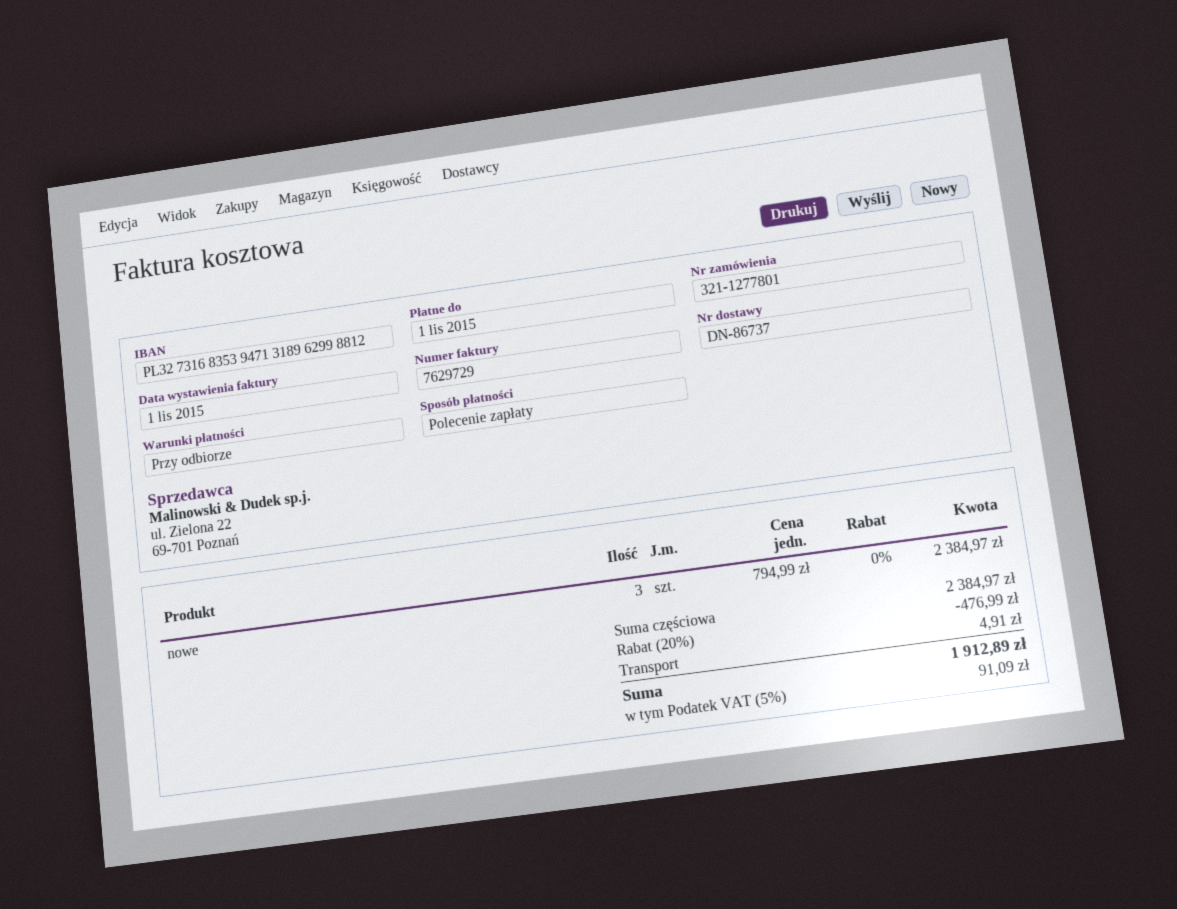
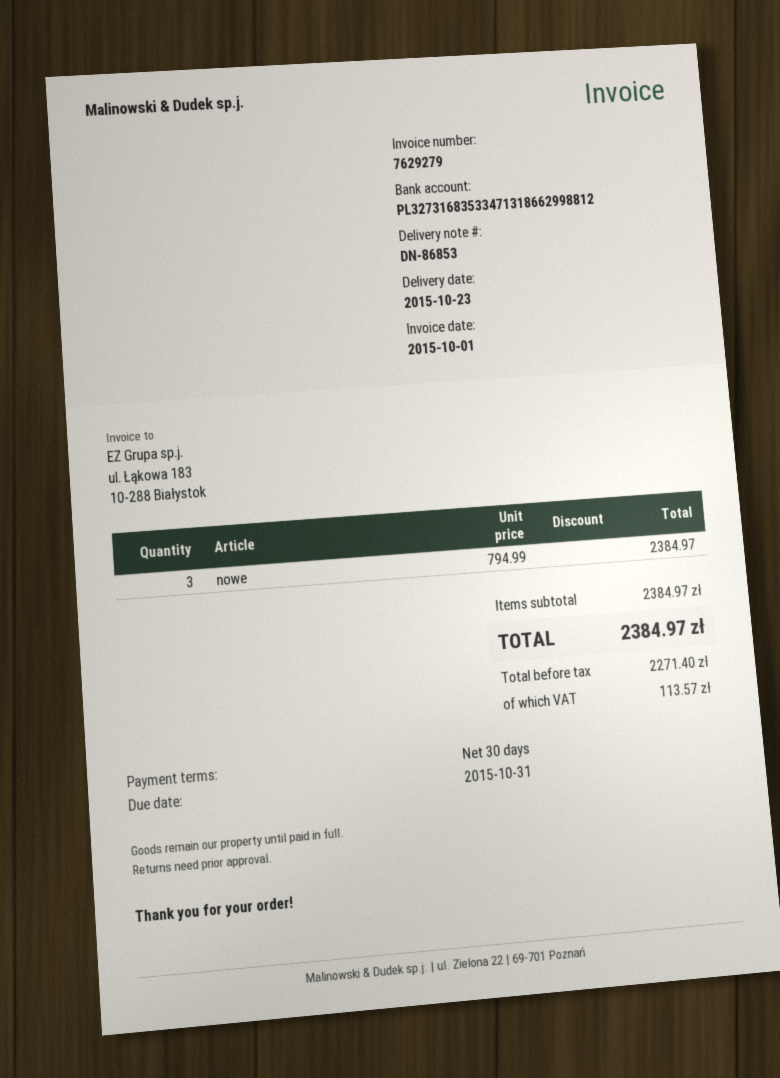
delivery note number: DN-86737 -> DN-86853
invoice number: 7629729 -> 7629279
invoice date: 2015-11-01 -> 2015-10-01
payment terms: on receipt -> 30 days
due date: 2015-11-01 -> 2015-10-31
bank account: PL32731683539471318962998812 -> PL32731683533471318662998812
discount: 20% = 476.99 -> none
shipping: 4.91 -> none
tax: 91.09 -> 113.57
total: 1912.89 -> 2384.97

